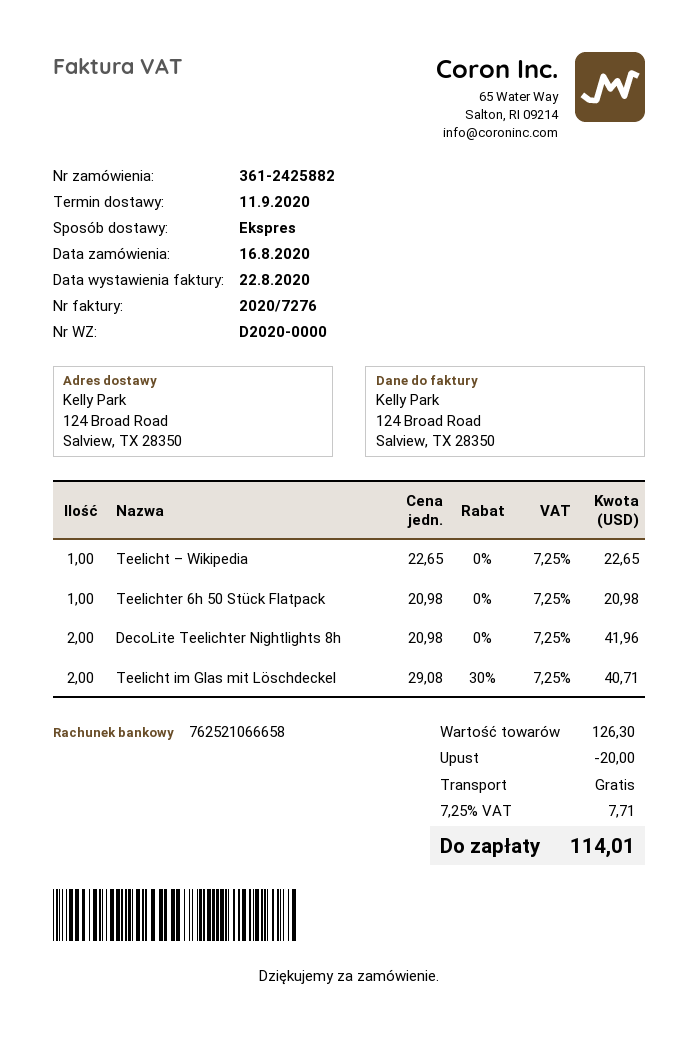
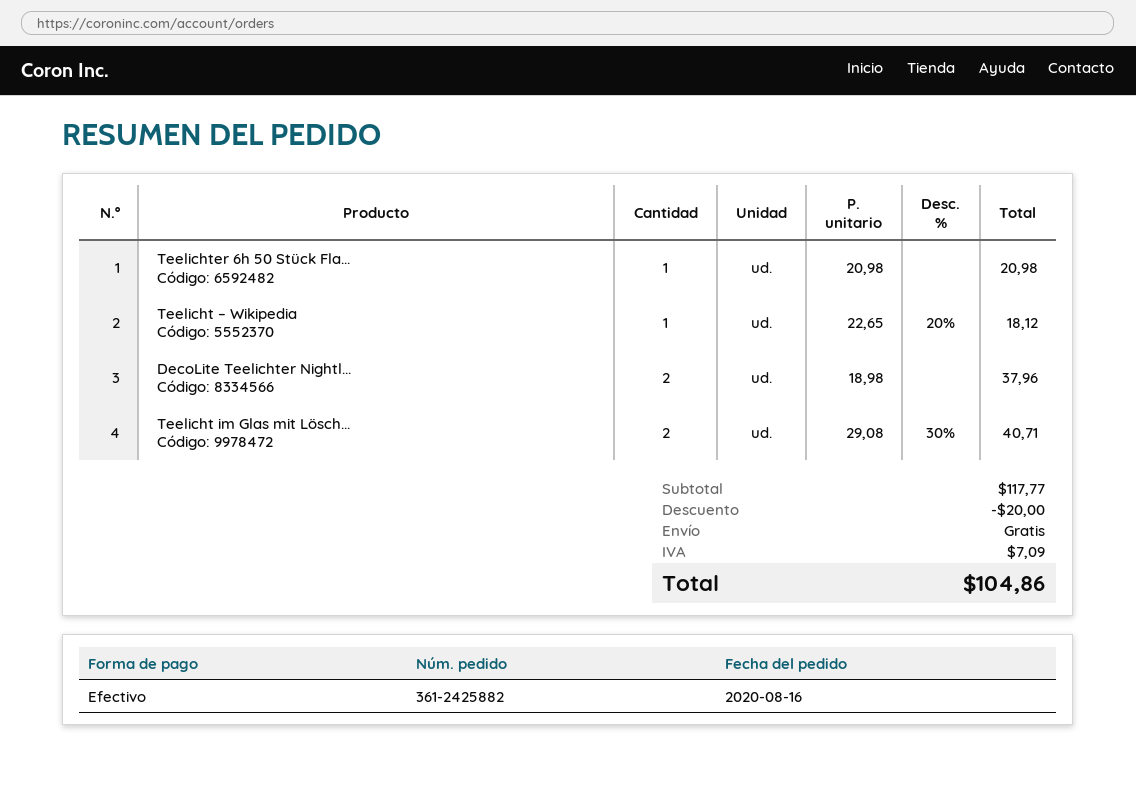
Teelicht – Wikipedia: 1 x 22.65 = 22.65 -> 1 x 22.65 - 20% = 18.12
DecoLite Teelichter Nightlights 8h: 2 x 20.98 = 41.96 -> 2 x 18.98 = 37.96
subtotal: 126.30 -> 117.77
tax: 7.71 -> 7.09
total: 114.01 -> 104.86

